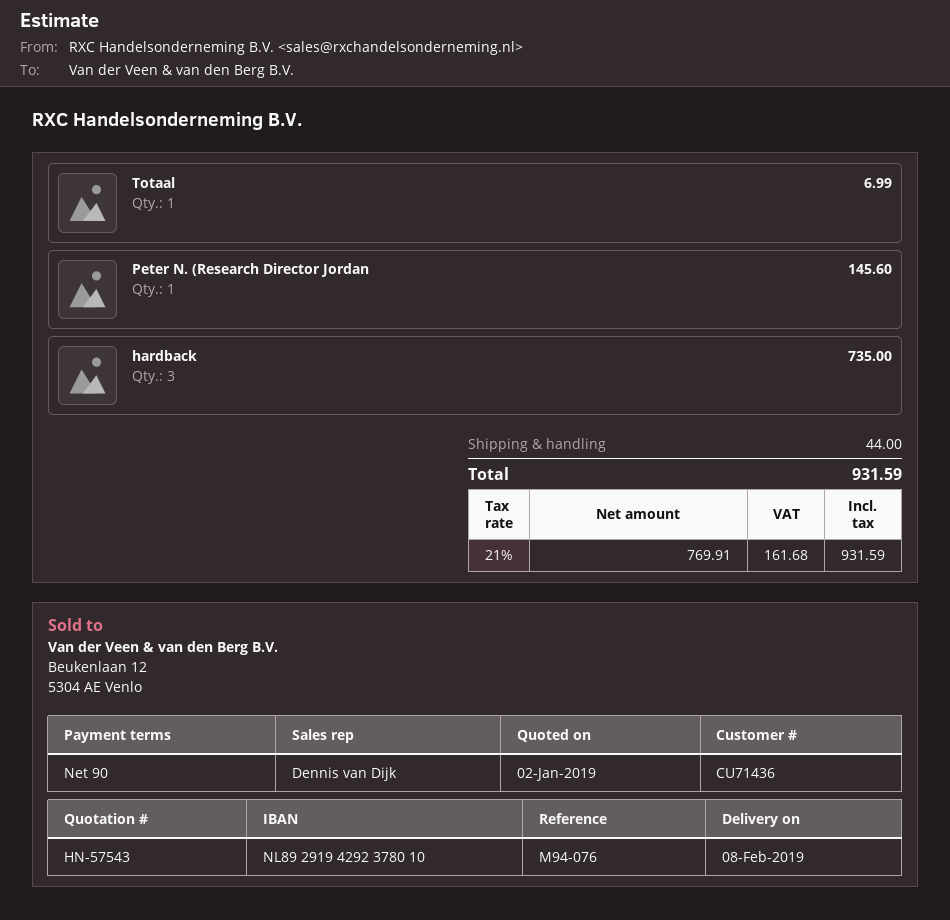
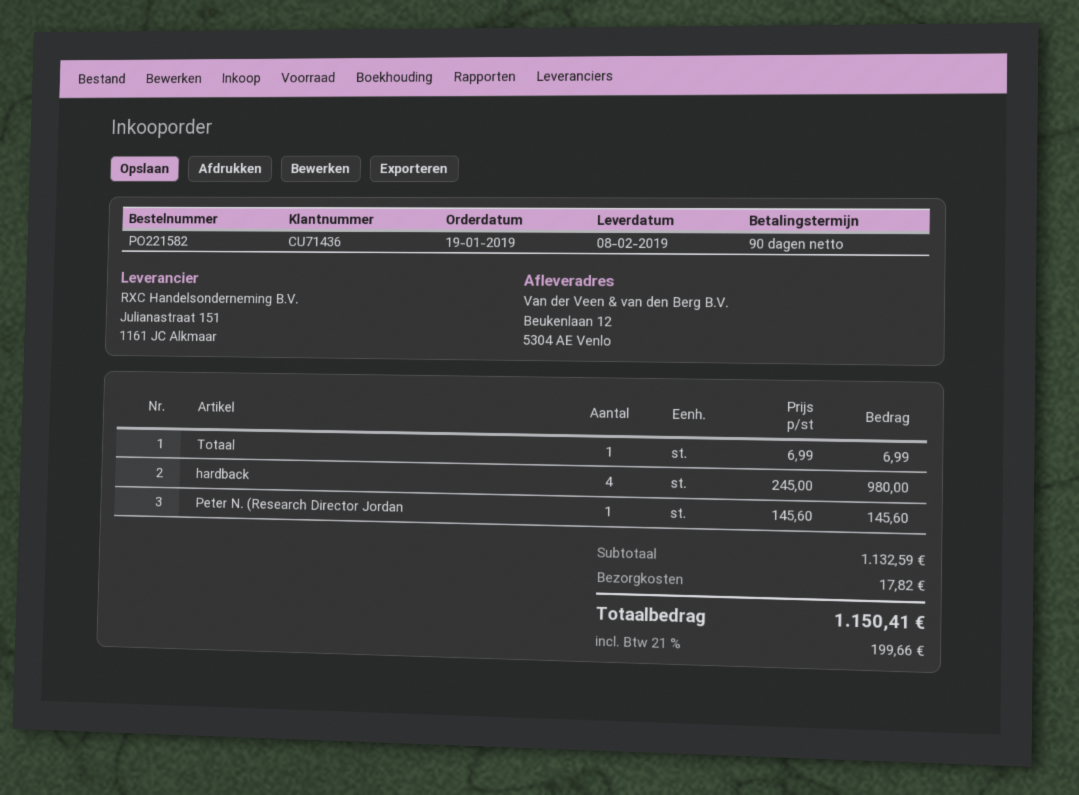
hardback: 3 for 735.00 -> 4 for 980.00
shipping: 44.00 -> 17.82
tax: 21% = 161.68 -> 21% = 199.66
total: 931.59 -> 1150.41

